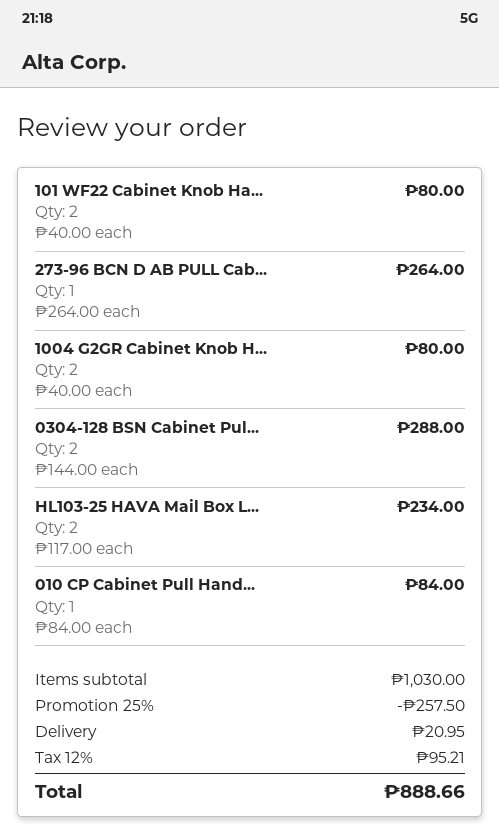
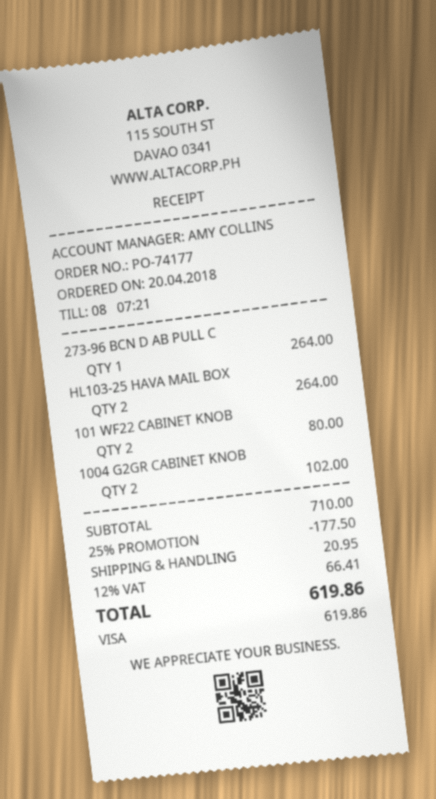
1004 G2GR Cabinet Knob H...: 2 for 80.00 -> 2 for 102.00
0304-128 BSN Cabinet Pul...: 2 for 288.00 -> none
HL103-25 HAVA Mail Box L...: 2 for 234.00 -> 2 for 264.00
010 CP Cabinet Pull Hand...: 1 for 84.00 -> none
subtotal: 1030.00 -> 710.00
discount: 25% = 257.50 -> 25% = 177.50
tax: 12% = 95.21 -> 12% = 66.41
total: 888.66 -> 619.86

